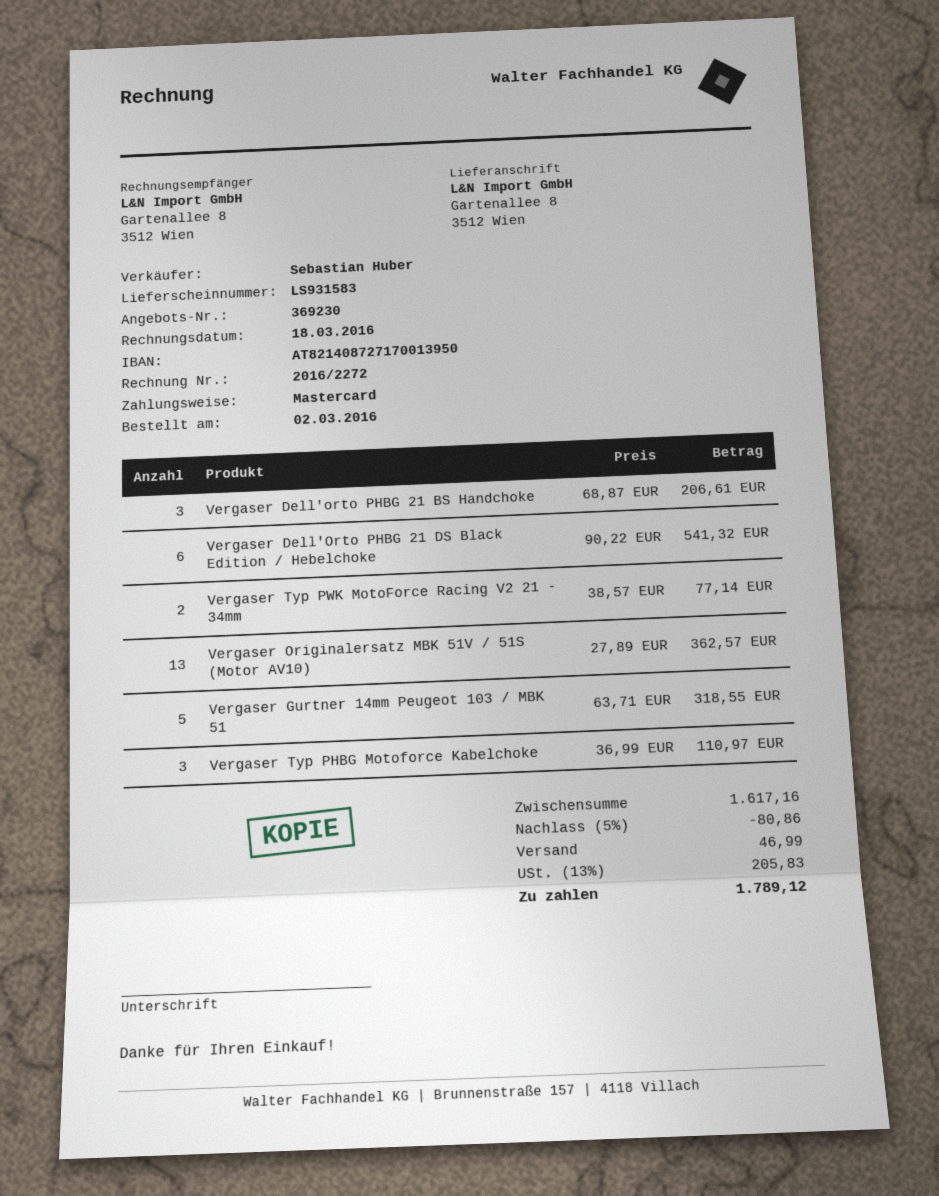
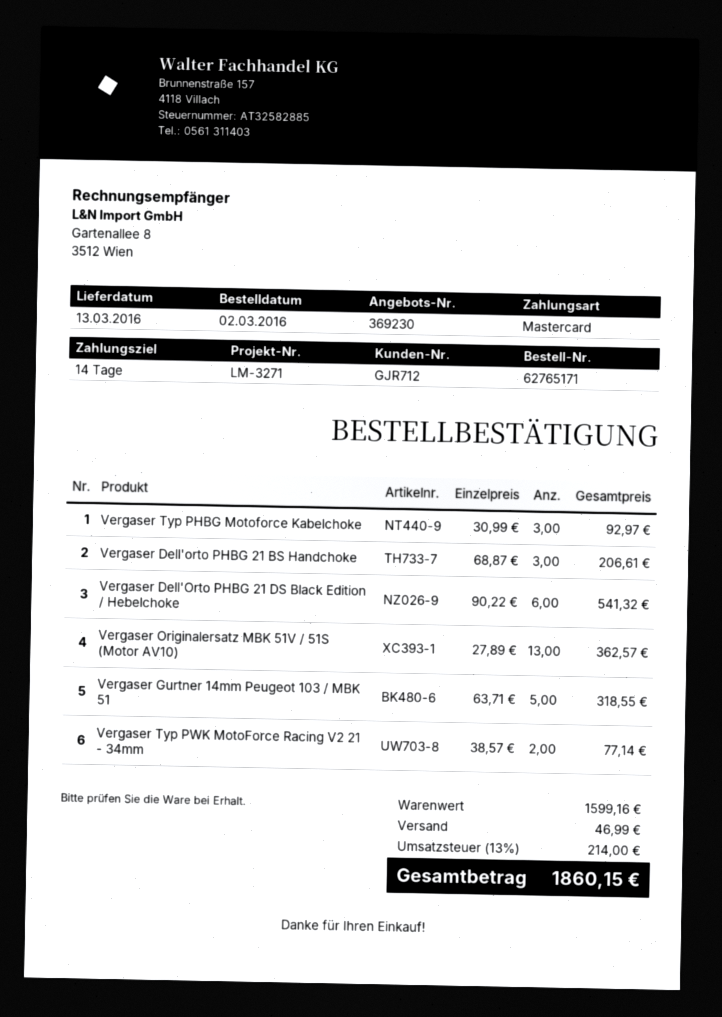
Vergaser Typ PHBG Motoforce Kabelchoke: 3 x 36.99 = 110.97 -> 3 x 30.99 = 92.97
subtotal: 1617.16 -> 1599.16
discount: 5% = 80.86 -> none
tax: 13% = 205.83 -> 13% = 214.00
total: 1789.12 -> 1860.15

